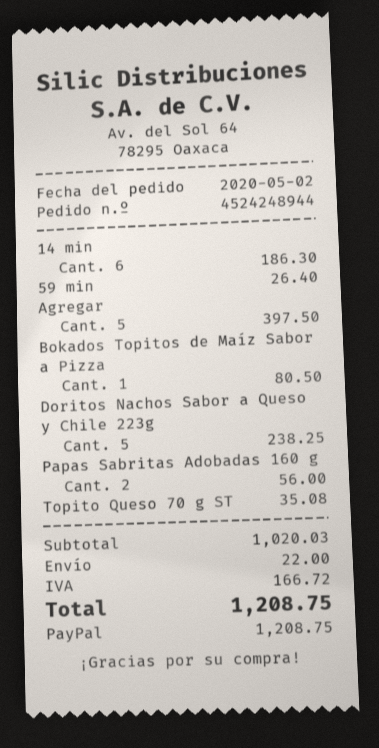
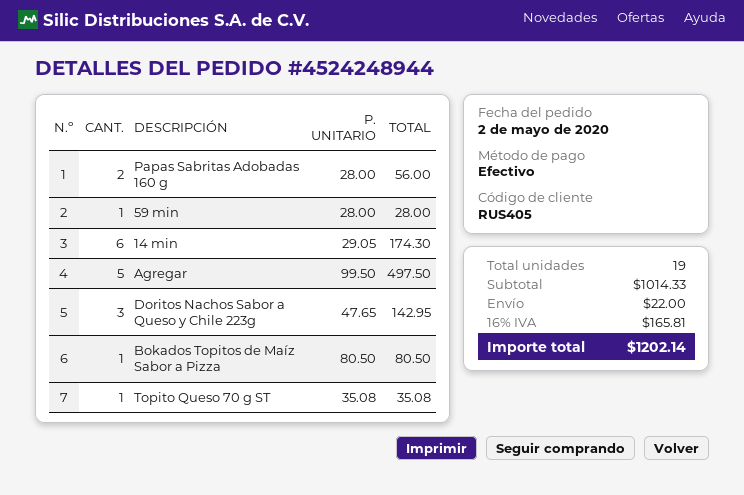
payment method: PayPal -> cash
14 min: 6 for 186.30 -> 6 for 174.30
59 min: 1 for 26.40 -> 1 for 28.00
Agregar: 5 for 397.50 -> 5 for 497.50
Doritos Nachos Sabor a Queso y Chile 223g: 5 for 238.25 -> 3 for 142.95
subtotal: 1020.03 -> 1014.33
tax: 166.72 -> 165.81
total: 1208.75 -> 1202.14

